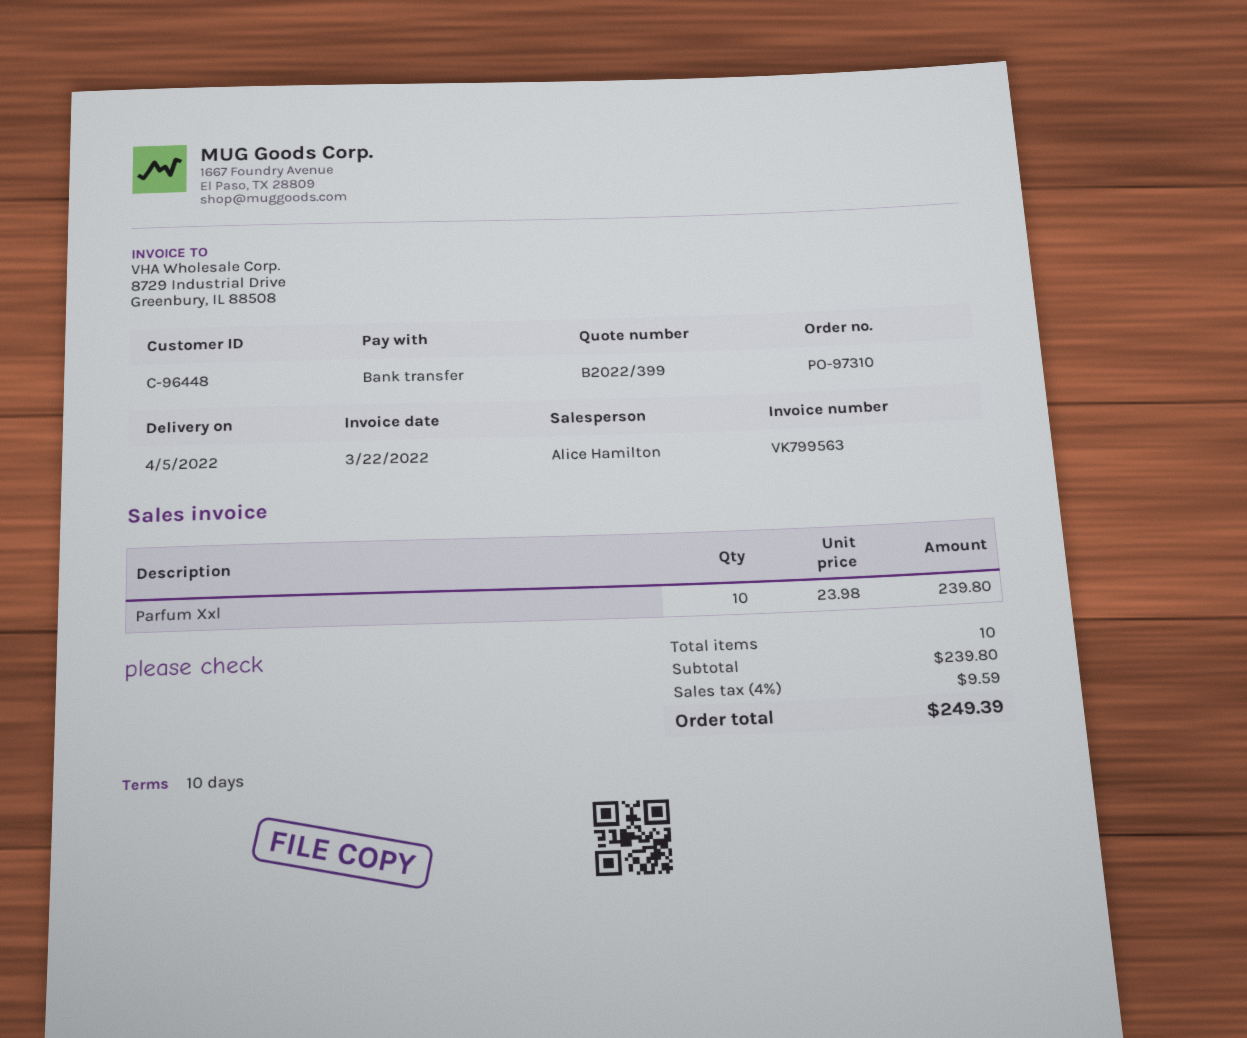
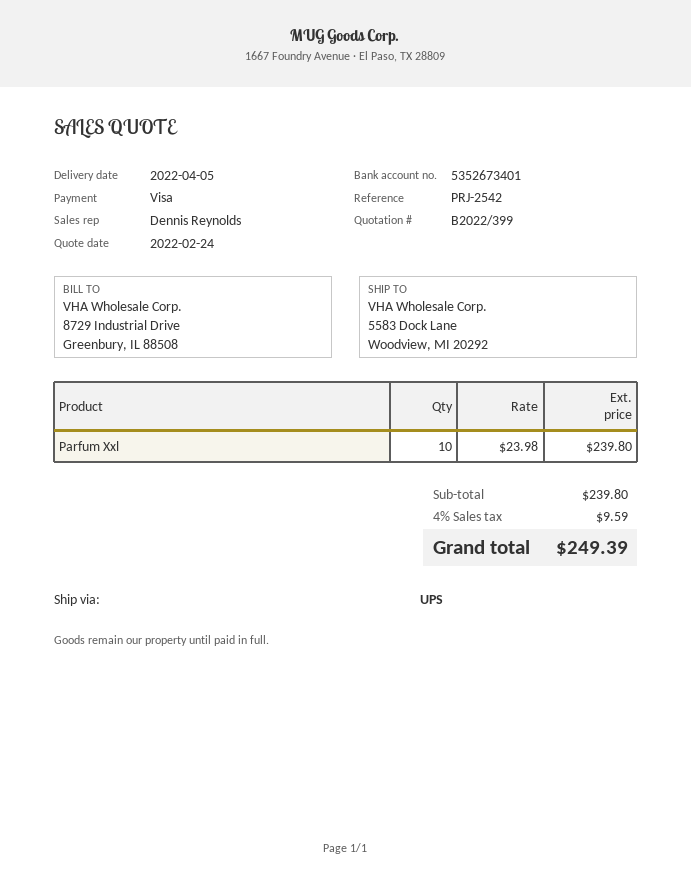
sales rep: Alice Hamilton -> Dennis Reynolds
payment method: bank transfer -> Visa

